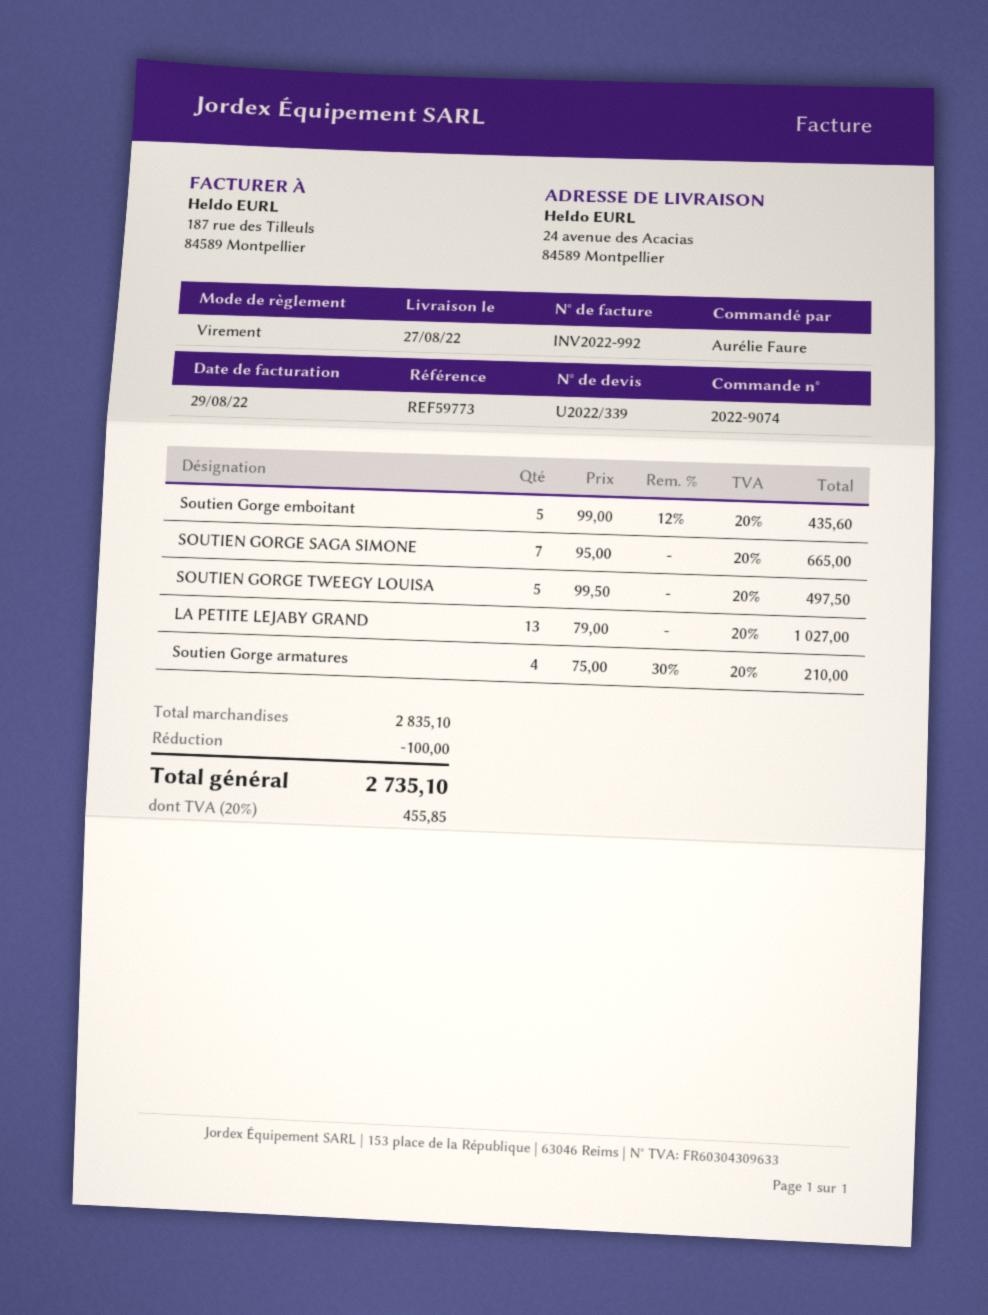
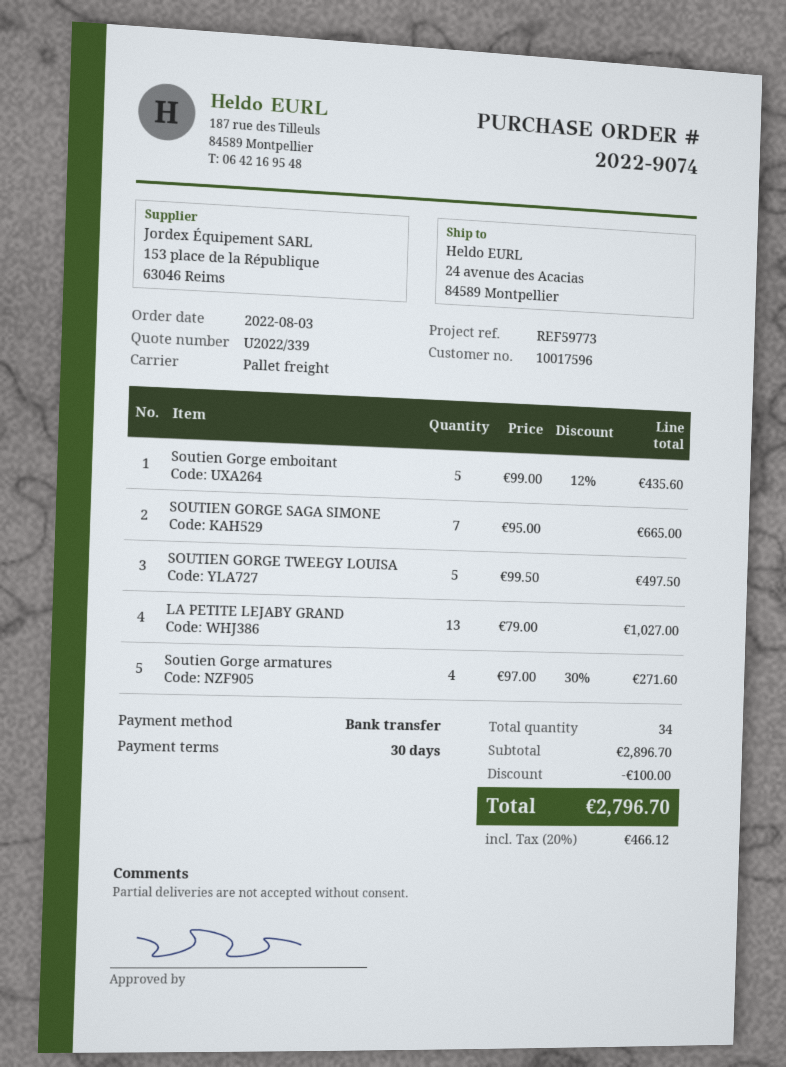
Soutien Gorge armatures: 4 x 75.00 - 30% = 210.00 -> 4 x 97.00 - 30% = 271.60
subtotal: 2835.10 -> 2896.70
tax: 20% = 455.85 -> 20% = 466.12
total: 2735.10 -> 2796.70

